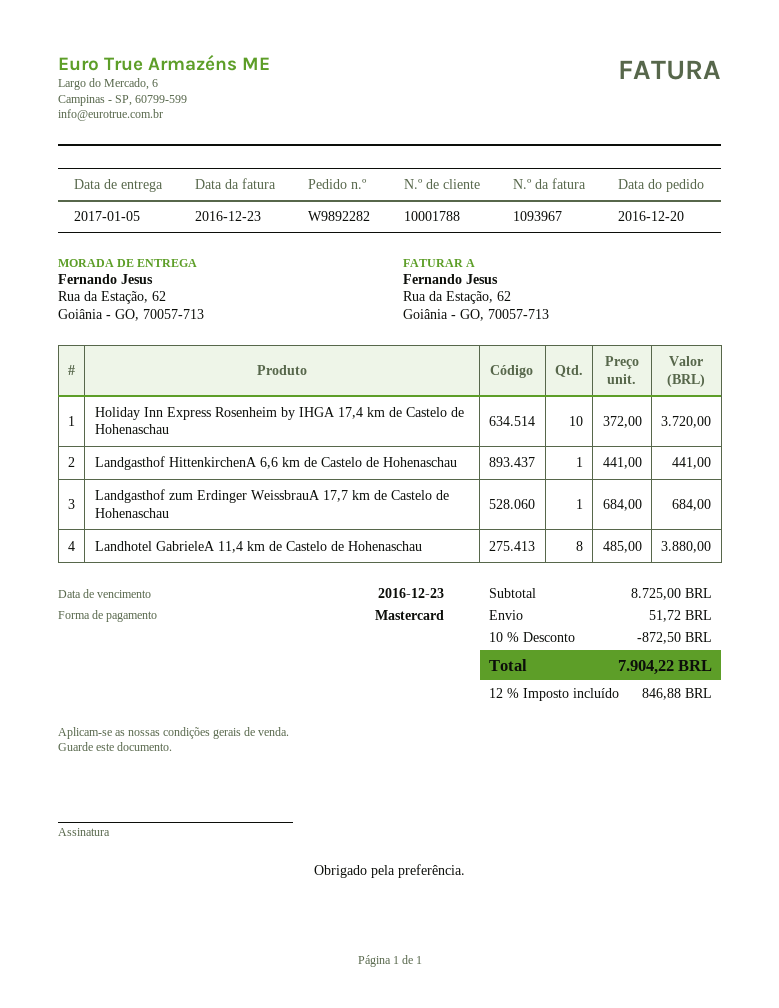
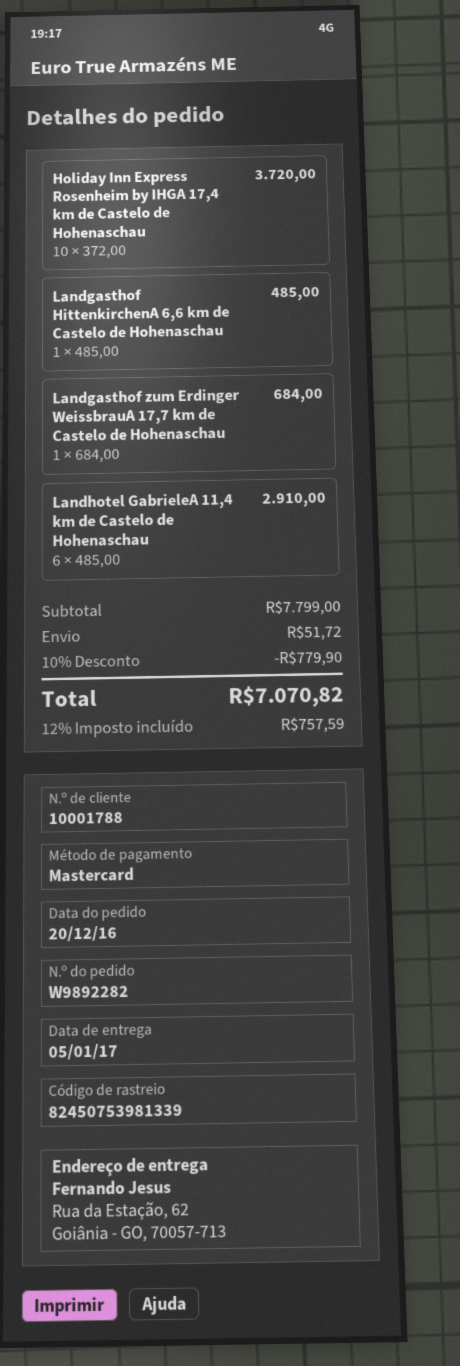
Landgasthof HittenkirchenA 6,6 km de Castelo de Hohenaschau: 1 x 441.00 = 441.00 -> 1 x 485.00 = 485.00
Landhotel GabrieleA 11,4 km de Castelo de Hohenaschau: 8 x 485.00 = 3880.00 -> 6 x 485.00 = 2910.00
subtotal: 8725.00 -> 7799.00
discount: 10% = 872.50 -> 10% = 779.90
tax: 12% = 846.88 -> 12% = 757.59
total: 7904.22 -> 7070.82

